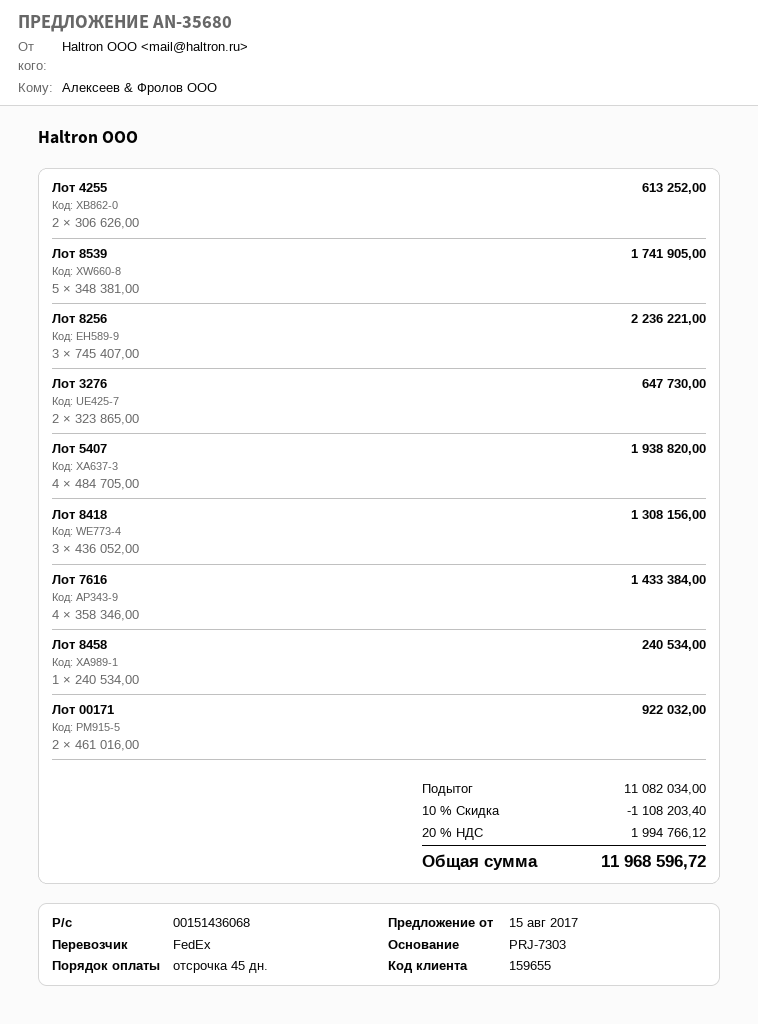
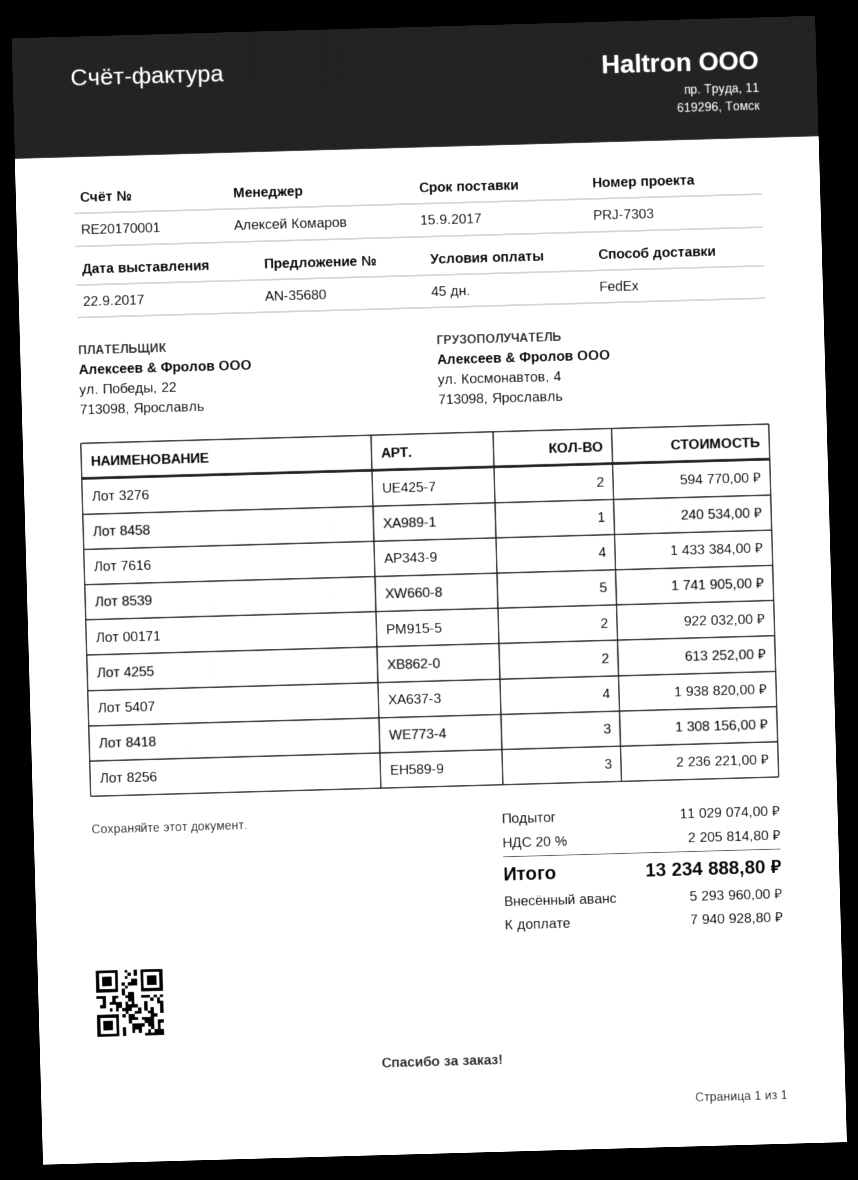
Лот 3276: 2 for 647730.00 -> 2 for 594770.00
subtotal: 11082034.00 -> 11029074.00
discount: 10% = 1108203.40 -> none
tax: 20% = 1994766.12 -> 20% = 2205814.80
total: 11968596.72 -> 13234888.80

